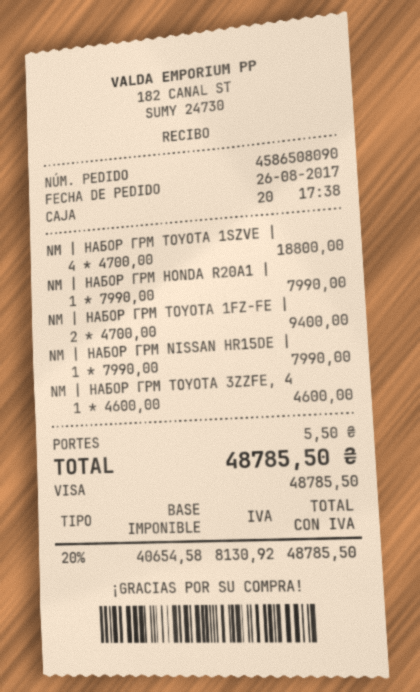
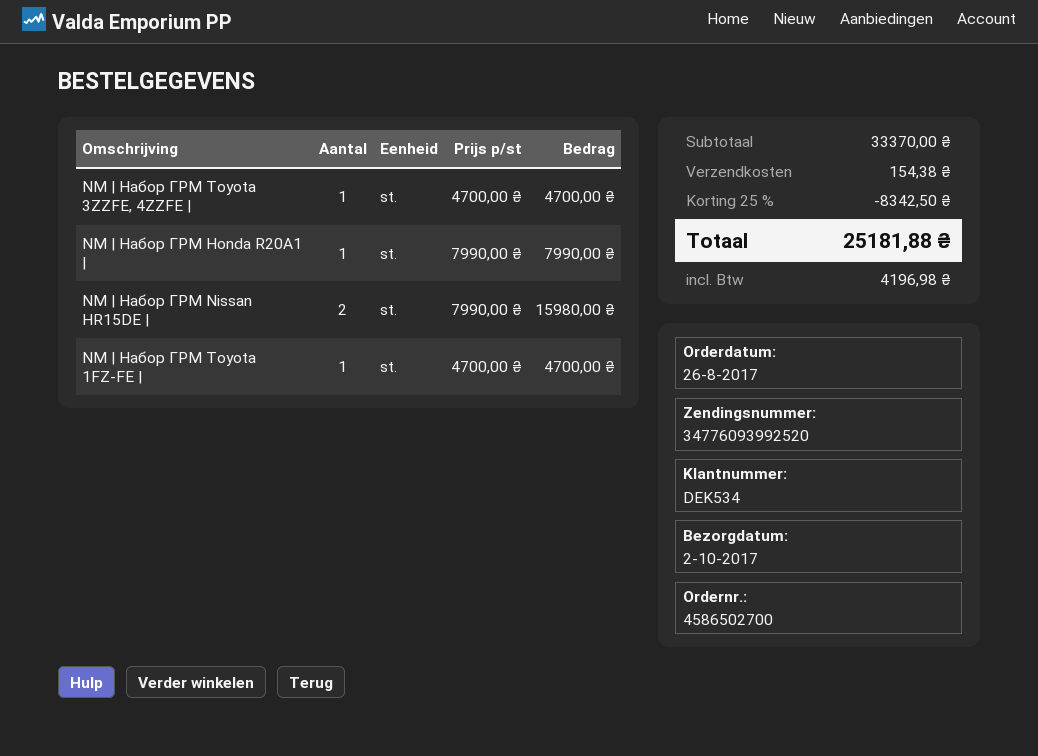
order number: 4586508090 -> 4586502700
NM | НАБОР ГРМ TOYOTA 1SZVE |: 4 x 4700.00 = 18800.00 -> none
NM | НАБОР ГРМ TOYOTA 1FZ-FE |: 2 x 4700.00 = 9400.00 -> 1 x 4700.00 = 4700.00
NM | НАБОР ГРМ NISSAN HR15DE |: 1 x 7990.00 = 7990.00 -> 2 x 7990.00 = 15980.00
NM | НАБОР ГРМ TOYOTA 3ZZFE, 4: 1 x 4600.00 = 4600.00 -> 1 x 4700.00 = 4700.00
discount: none -> 25% = 8342.50
shipping: 5.50 -> 154.38
tax: 8130.92 -> 4196.98
total: 48785.50 -> 25181.88

